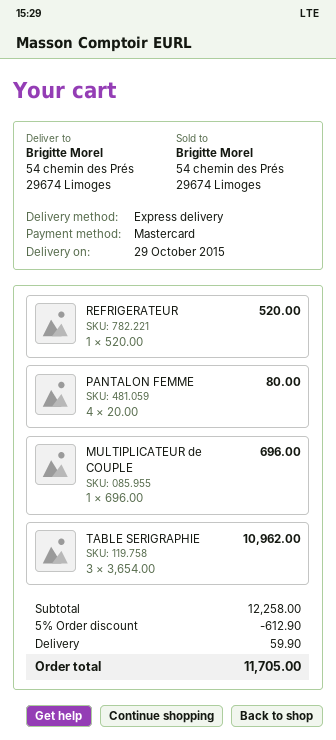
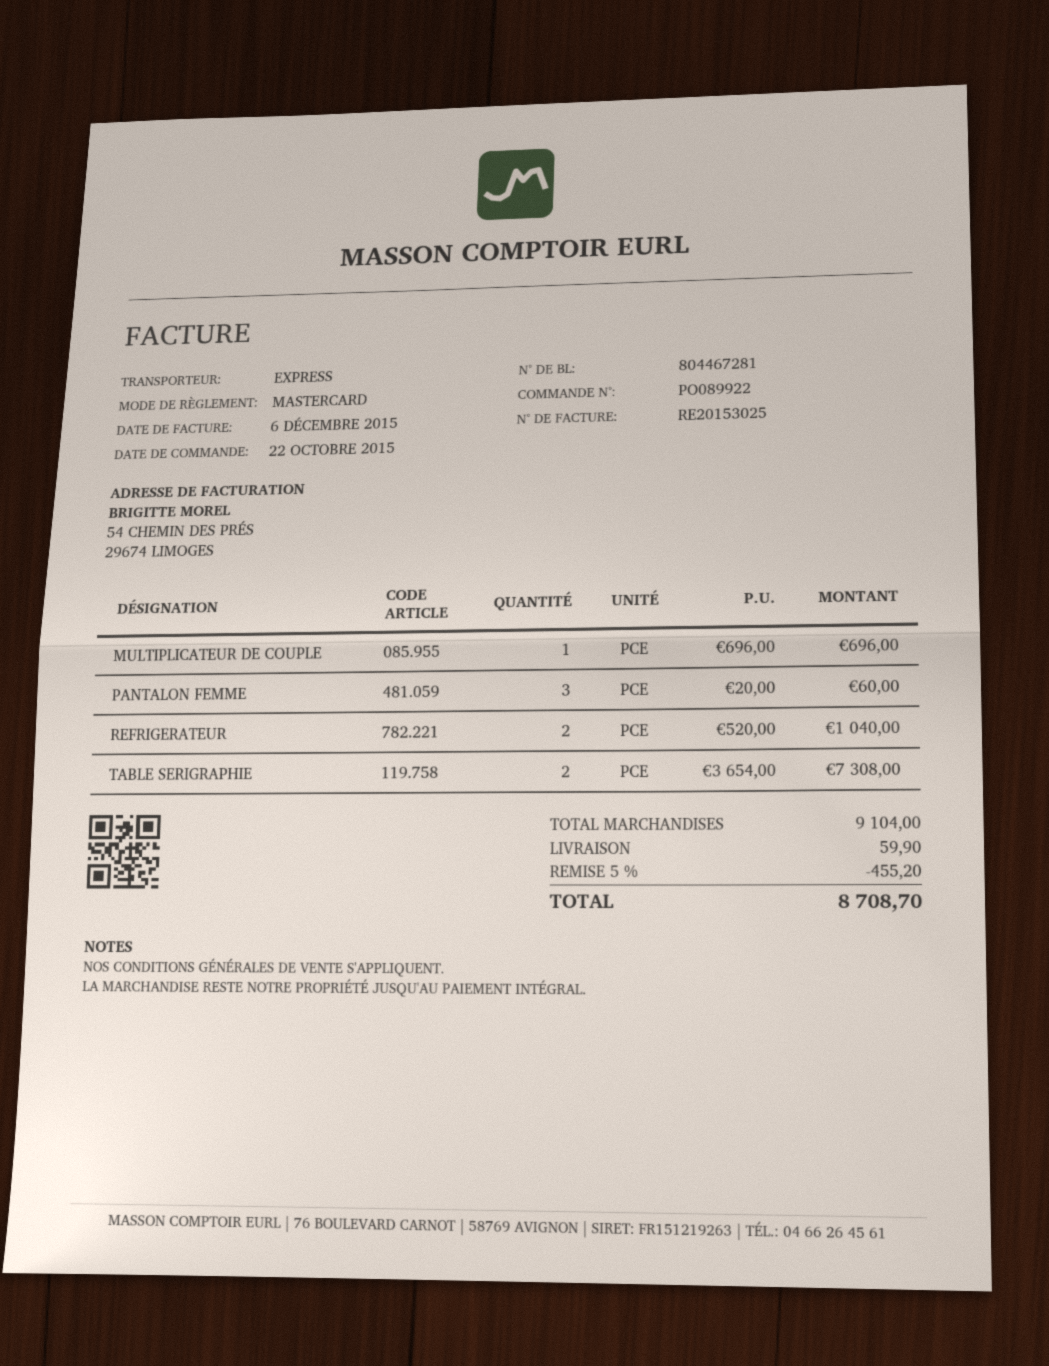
REFRIGERATEUR: 1 x 520.00 = 520.00 -> 2 x 520.00 = 1040.00
PANTALON FEMME: 4 x 20.00 = 80.00 -> 3 x 20.00 = 60.00
TABLE SERIGRAPHIE: 3 x 3654.00 = 10962.00 -> 2 x 3654.00 = 7308.00
subtotal: 12258.00 -> 9104.00
discount: 5% = 612.90 -> 5% = 455.20
total: 11705.00 -> 8708.70

